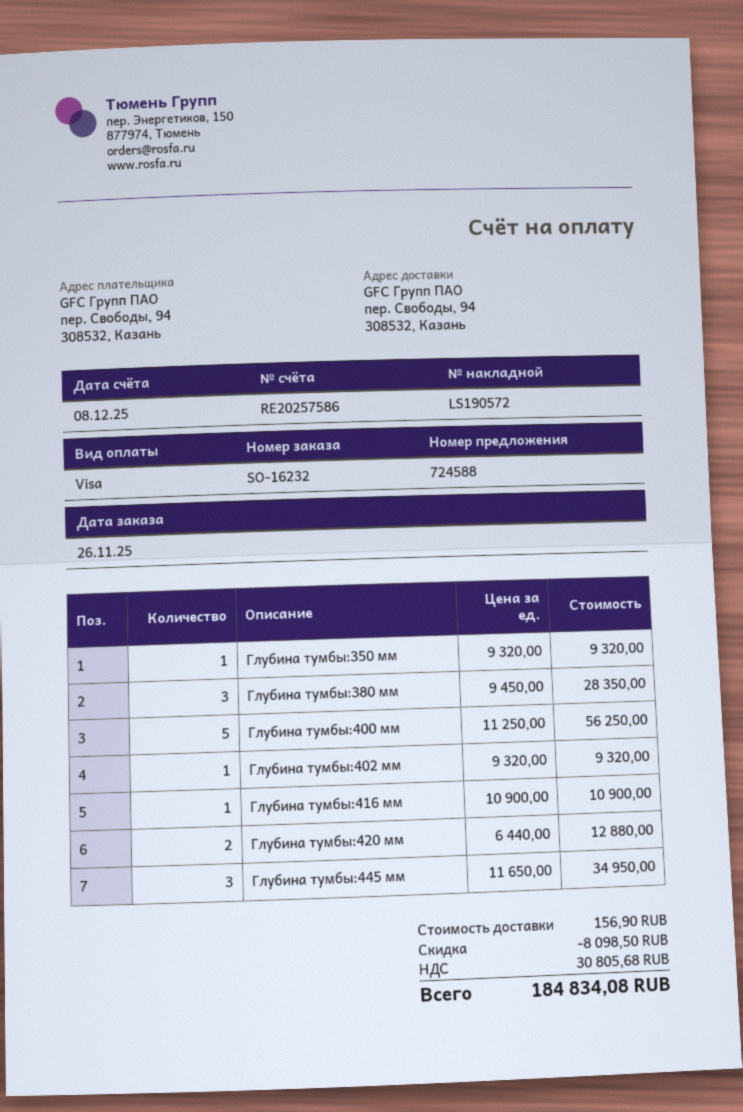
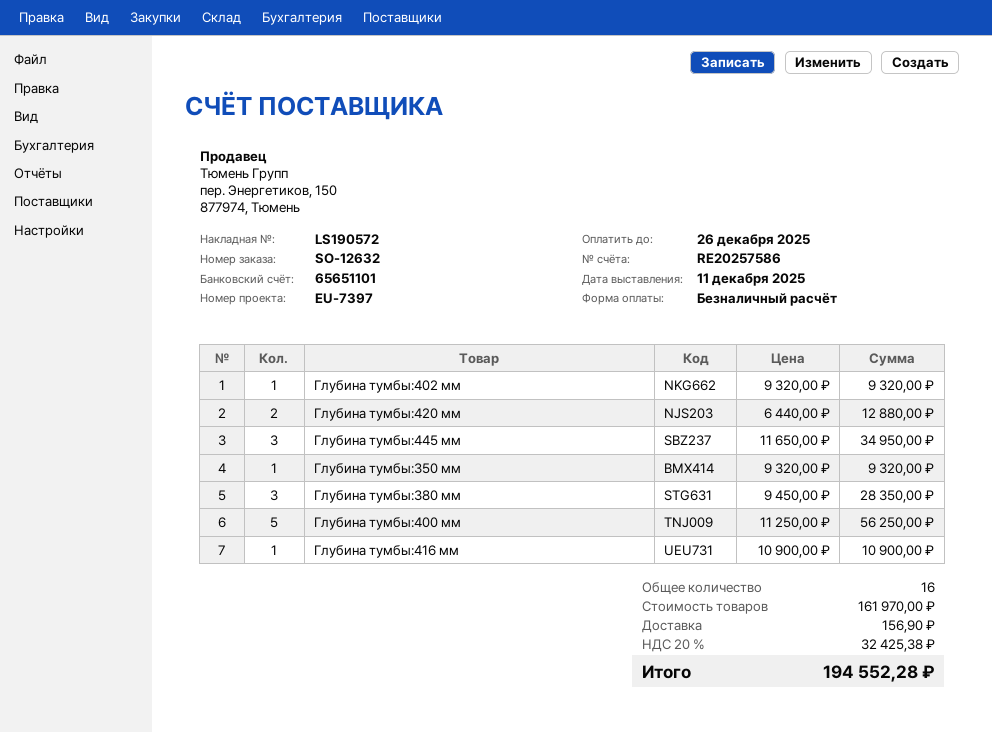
order number: SO-16232 -> SO-12632
invoice date: 2025-12-08 -> 2025-12-11
payment method: Visa -> bank transfer
discount: 8098.50 -> none
tax: 30805.68 -> 32425.38
total: 184834.08 -> 194552.28

